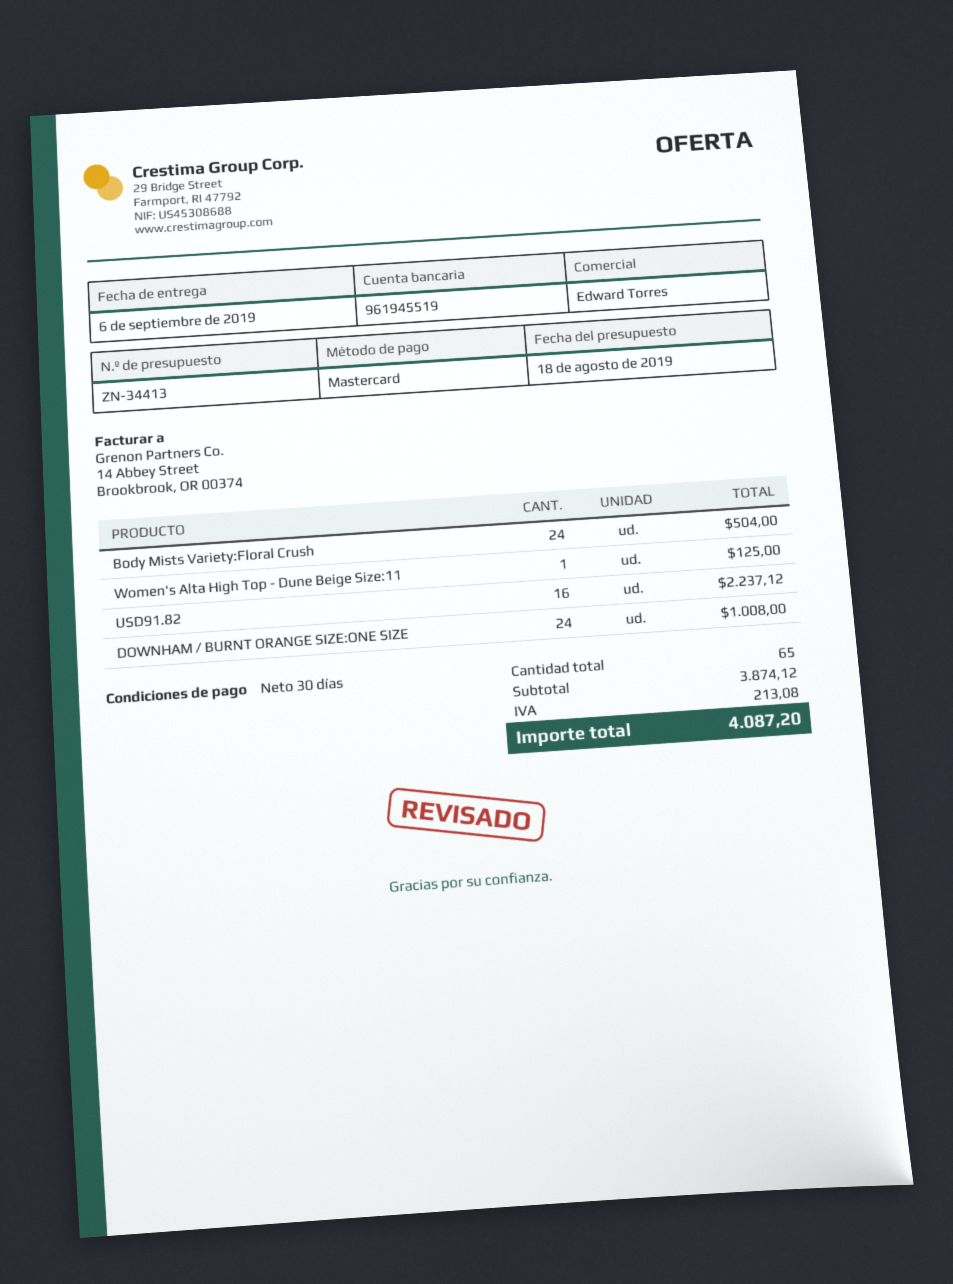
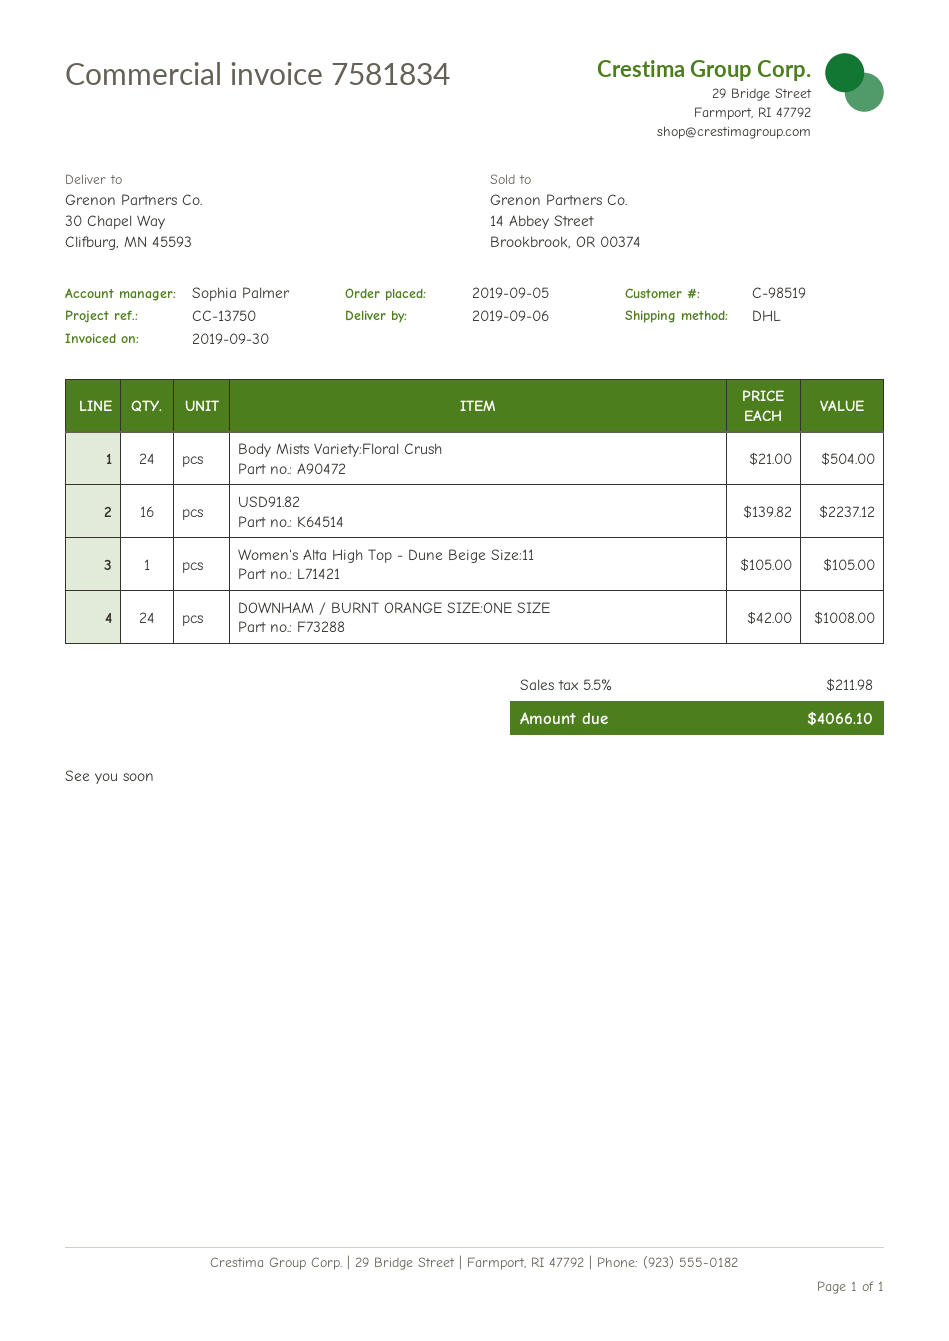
sales rep: Edward Torres -> Sophia Palmer
Women's Alta High Top - Dune Beige Size:11: 1 for 125.00 -> 1 for 105.00
tax: 213.08 -> 211.98
total: 4087.20 -> 4066.10

